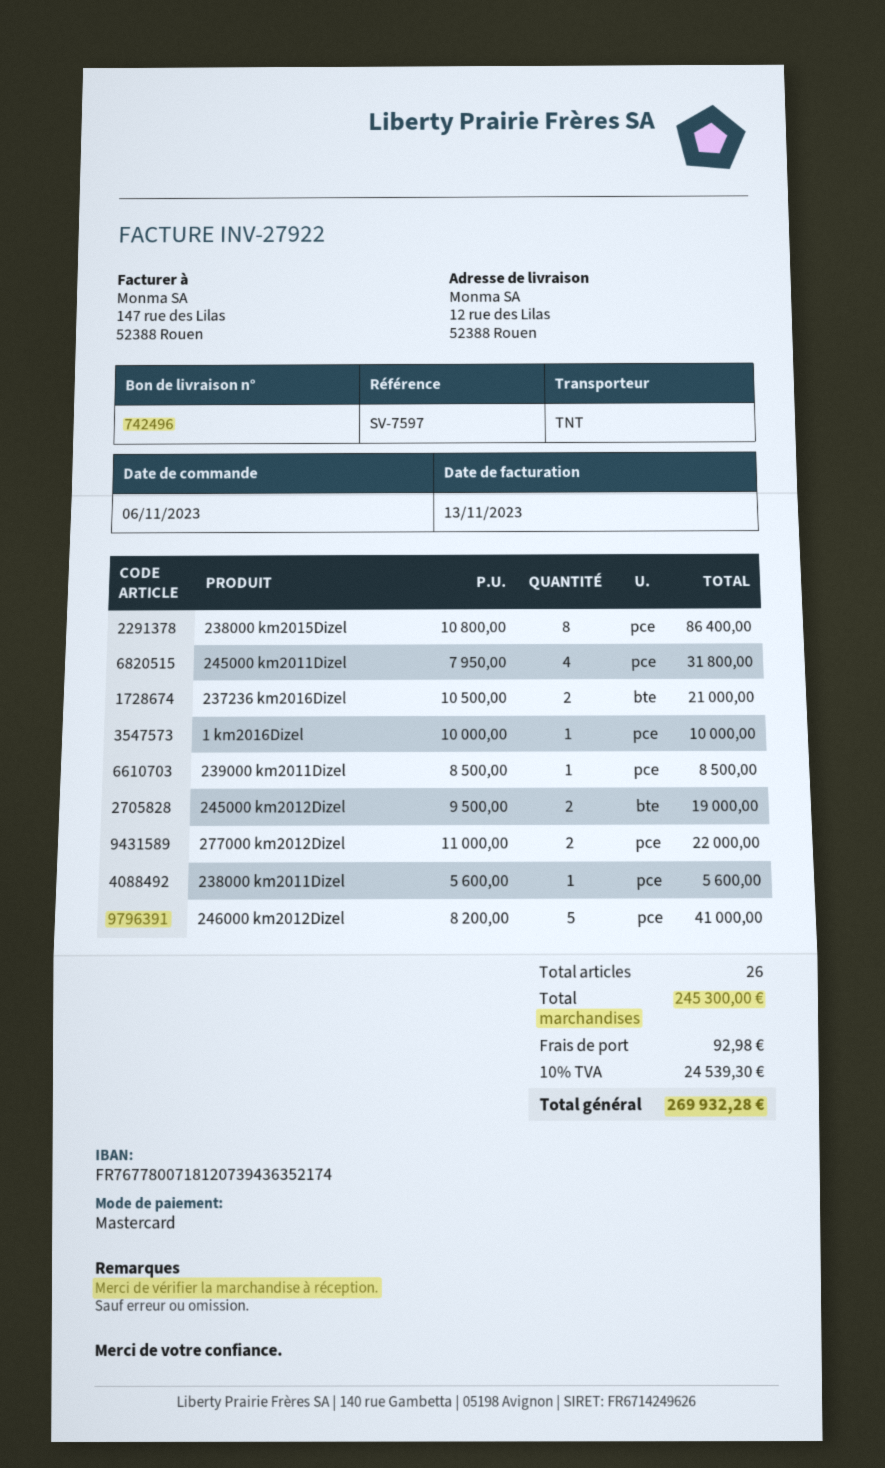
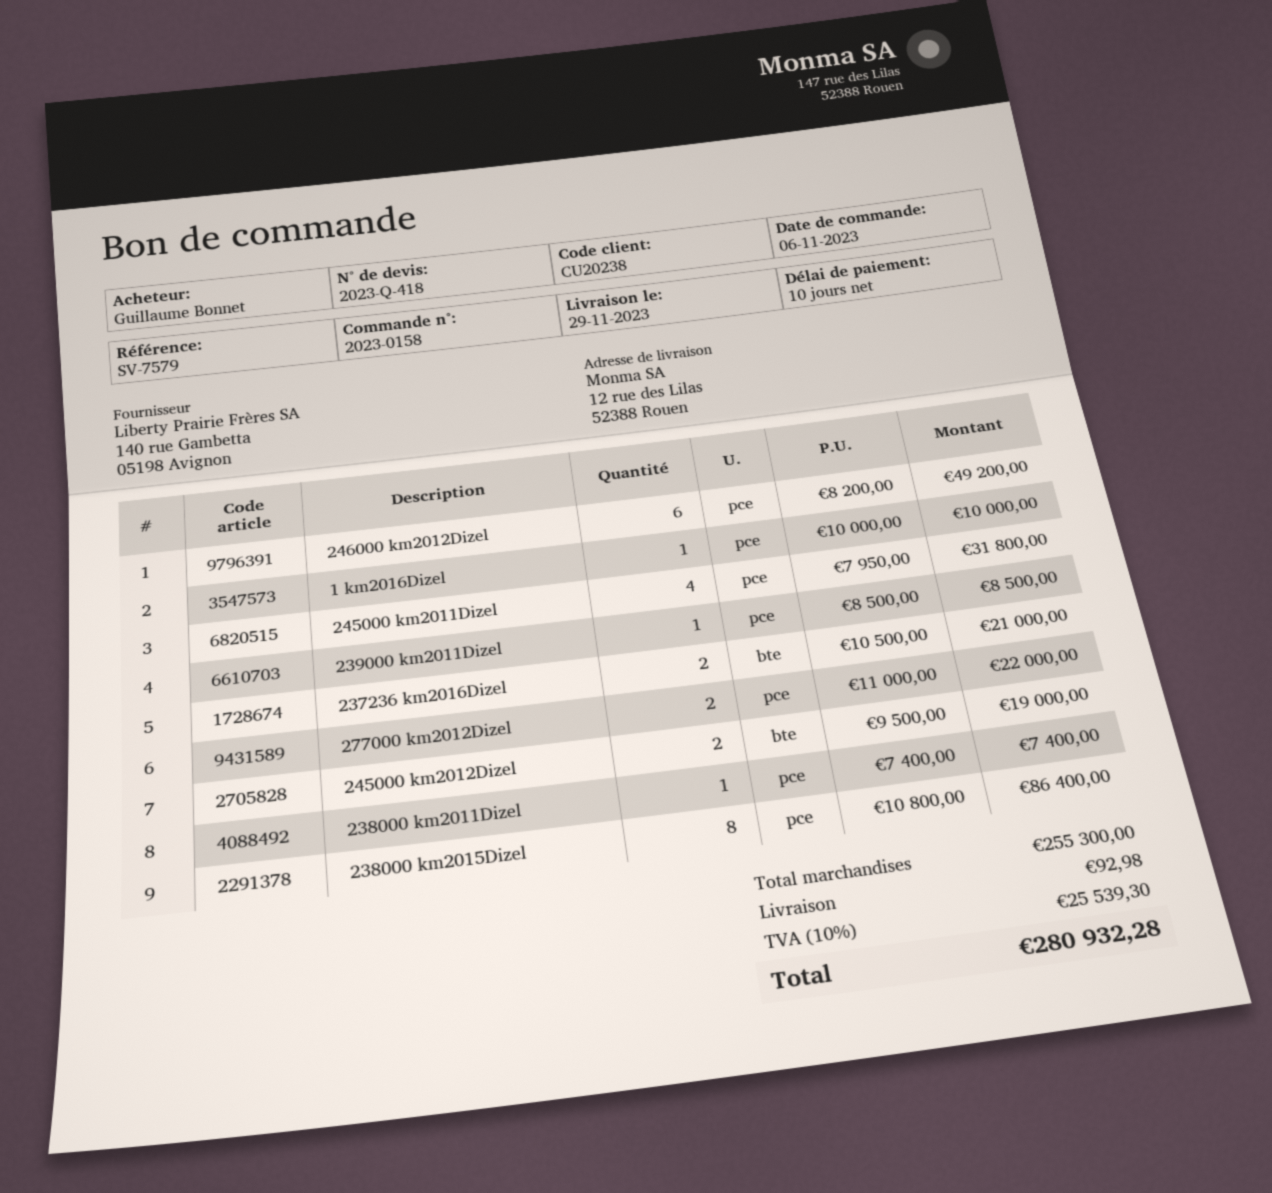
reference: SV-7597 -> SV-7579
238000 km2011Dizel: 1 x 5600.00 = 5600.00 -> 1 x 7400.00 = 7400.00
246000 km2012Dizel: 5 x 8200.00 = 41000.00 -> 6 x 8200.00 = 49200.00
subtotal: 245300.00 -> 255300.00
tax: 10% = 24539.30 -> 10% = 25539.30
total: 269932.28 -> 280932.28

